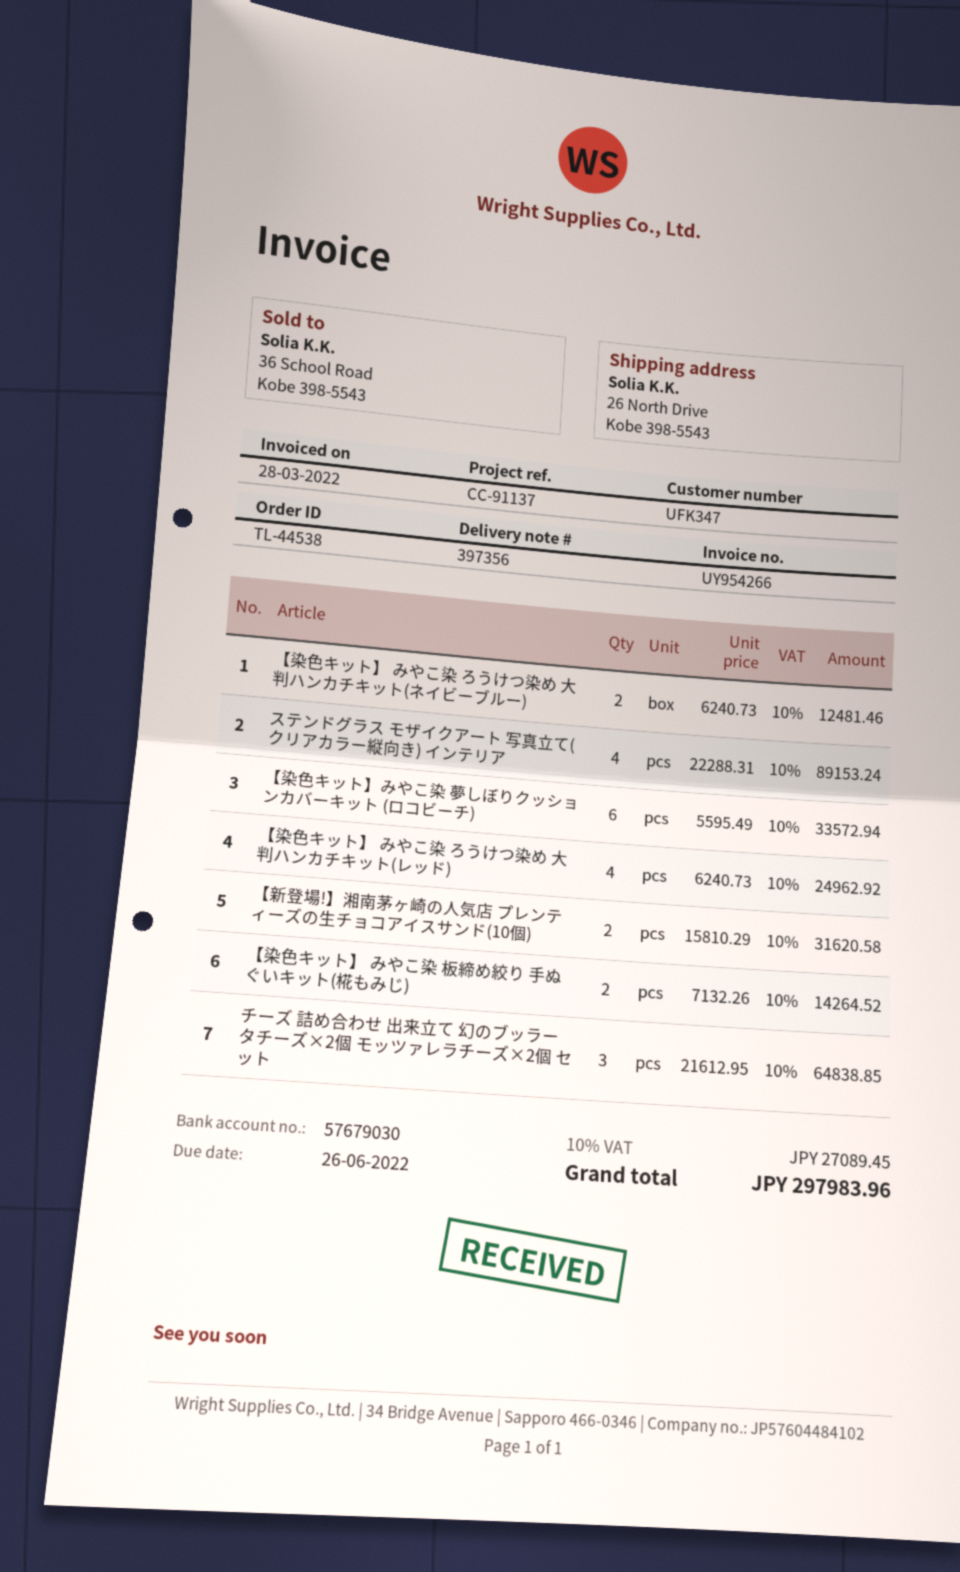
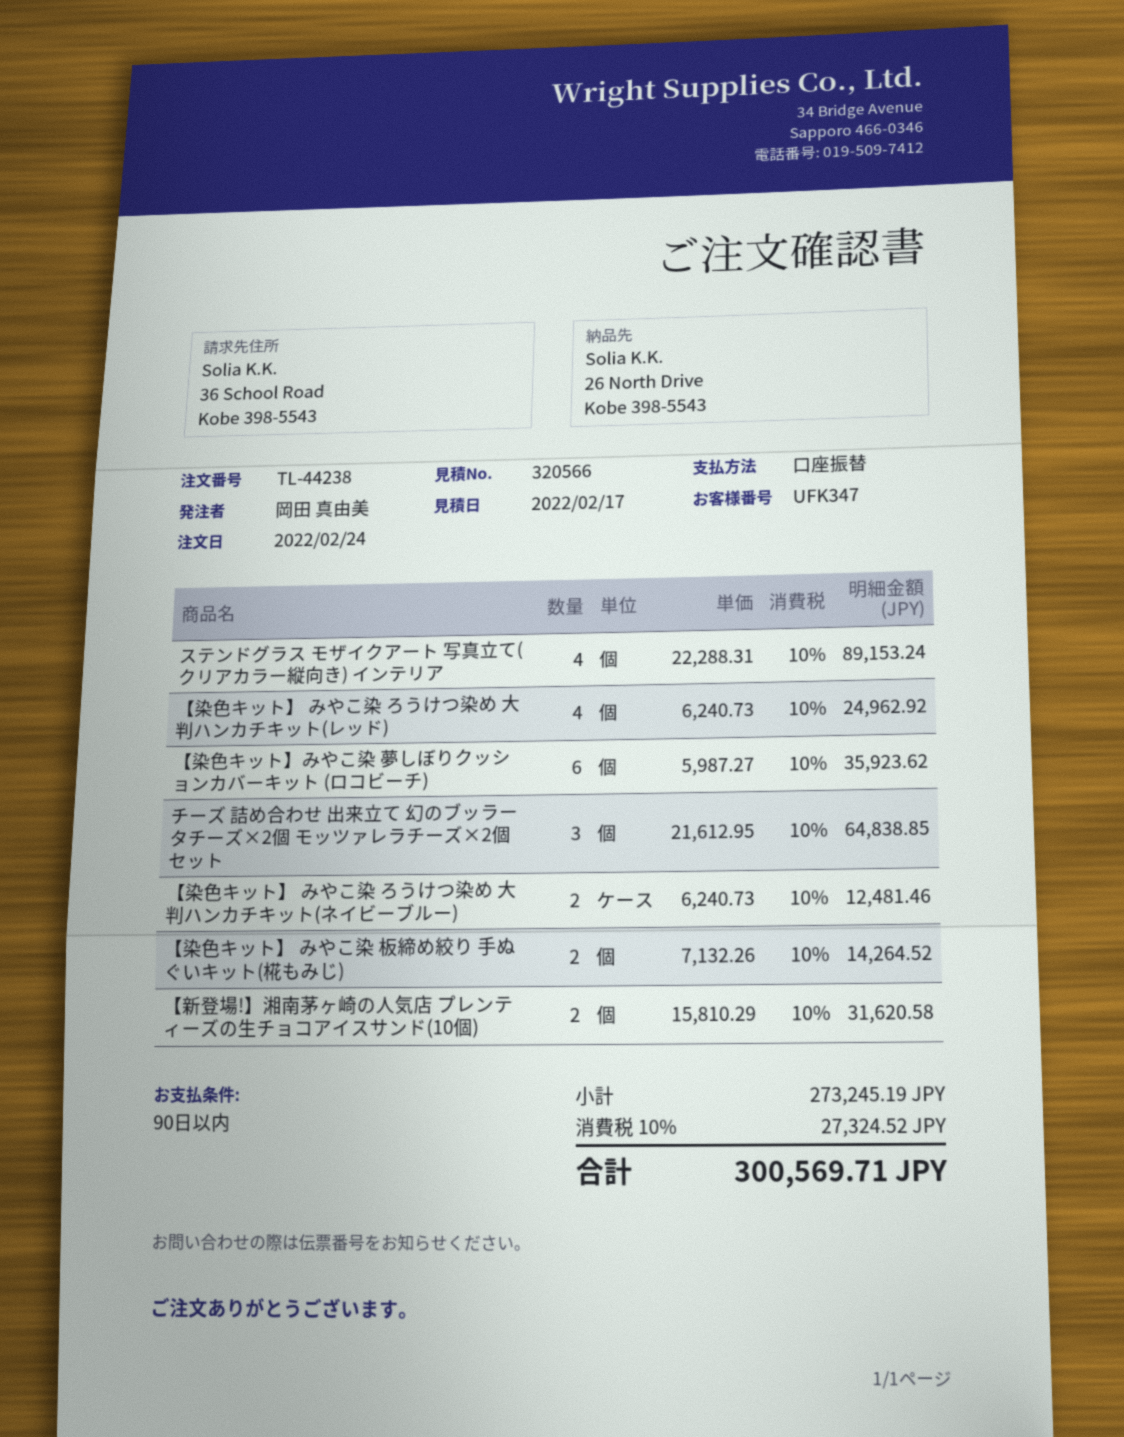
order number: TL-44538 -> TL-44238
【染色キット】みやこ染 夢しぼりクッションカバーキット (ロコビーチ): 6 x 5595.49 = 33572.94 -> 6 x 5987.27 = 35923.62
tax: 10% = 27089.45 -> 10% = 27324.52
total: 297983.96 -> 300569.71

